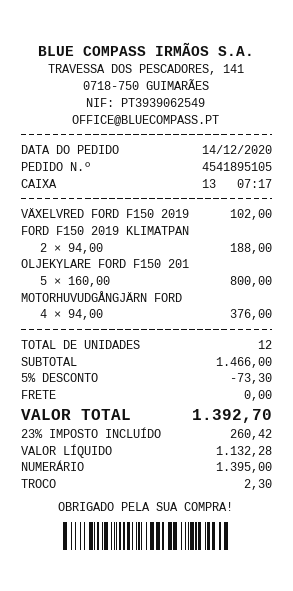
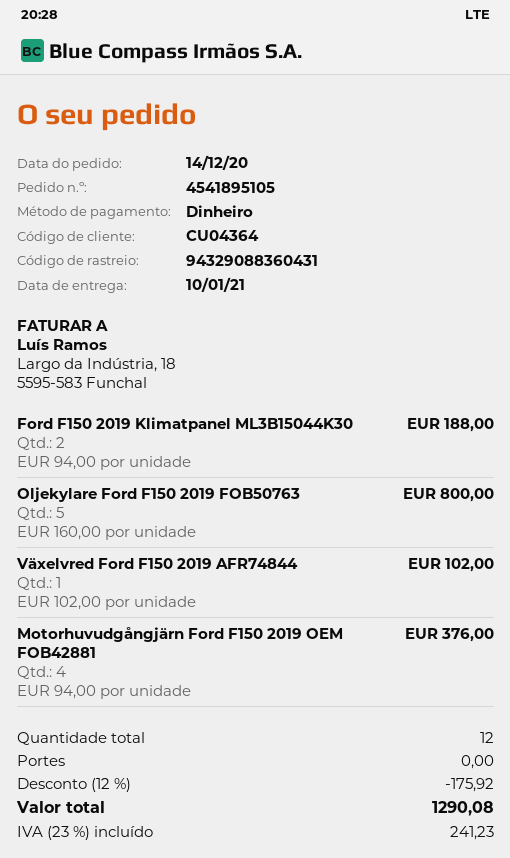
discount: 5% = 73.30 -> 12% = 175.92
tax: 23% = 260.42 -> 23% = 241.23
total: 1392.70 -> 1290.08

